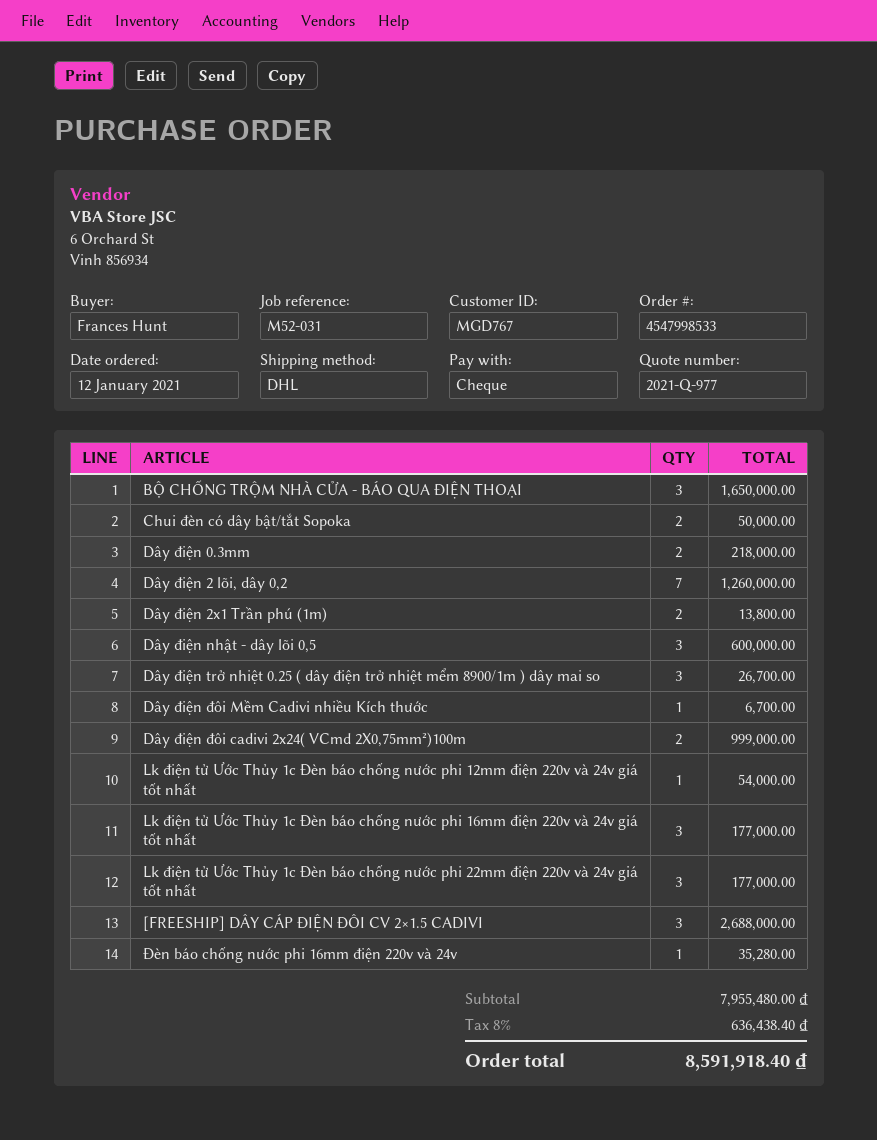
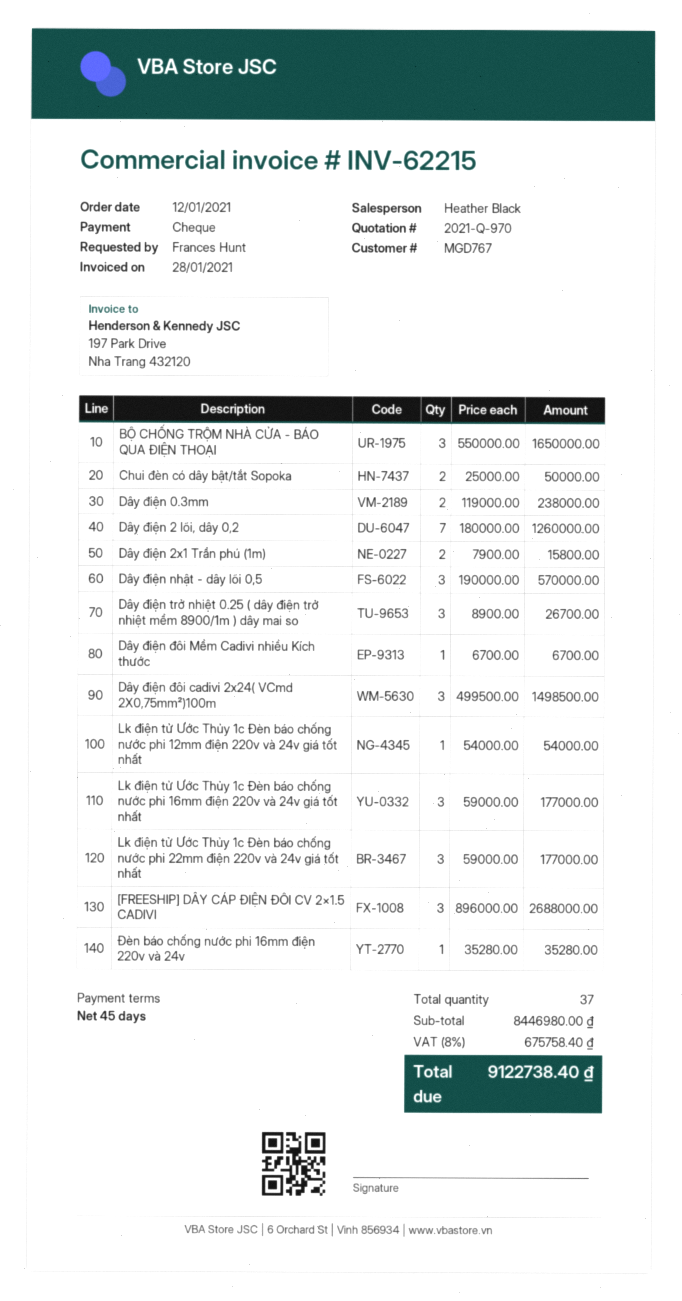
quote number: 2021-Q-977 -> 2021-Q-970
Dây điện 0.3mm: 2 for 218000.00 -> 2 for 238000.00
Dây điện 2x1 Trần phú (1m): 2 for 13800.00 -> 2 for 15800.00
Dây điện nhật - dây lõi 0,5: 3 for 600000.00 -> 3 for 570000.00
Dây điện đôi cadivi 2x24( VCmd 2X0,75mm²)100m: 2 for 999000.00 -> 3 for 1498500.00
subtotal: 7955480.00 -> 8446980.00
tax: 8% = 636438.40 -> 8% = 675758.40
total: 8591918.40 -> 9122738.40

